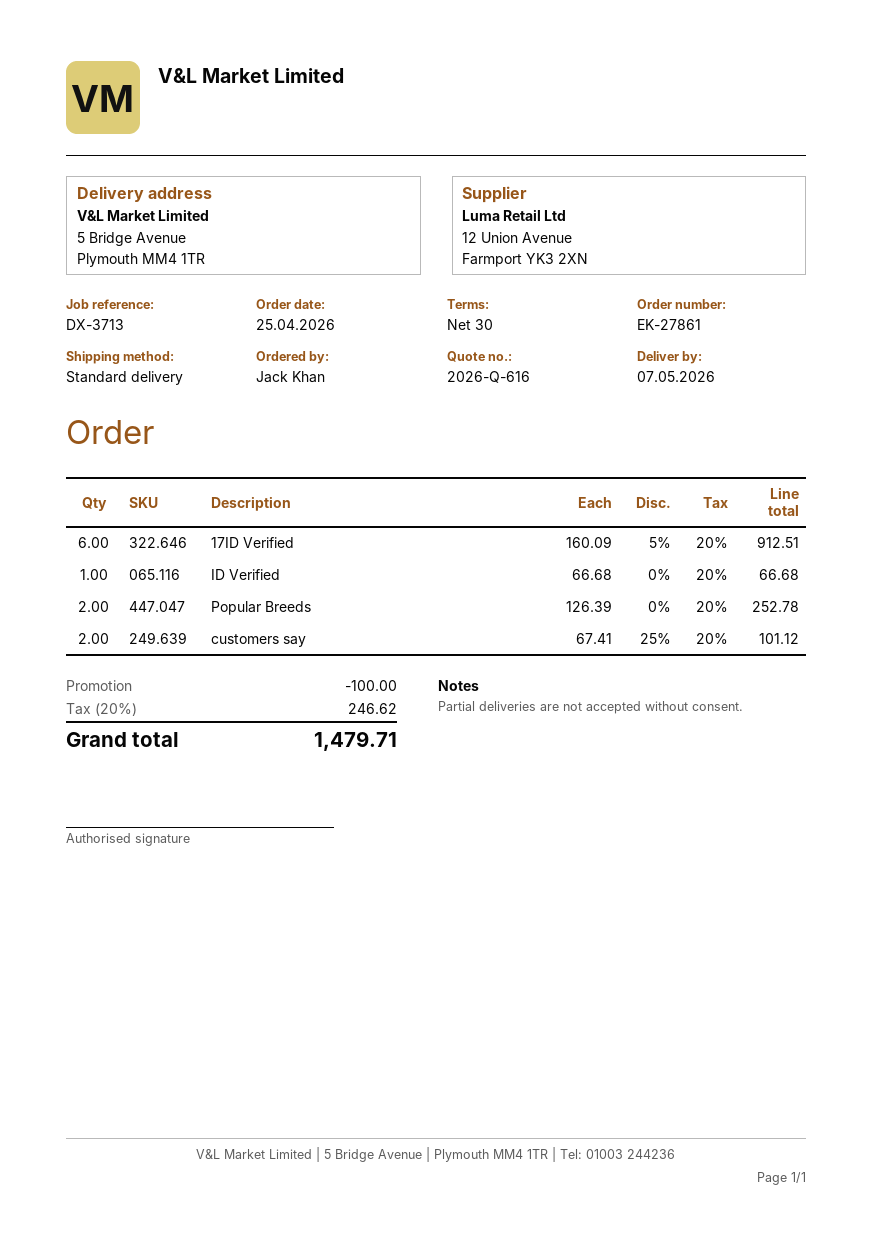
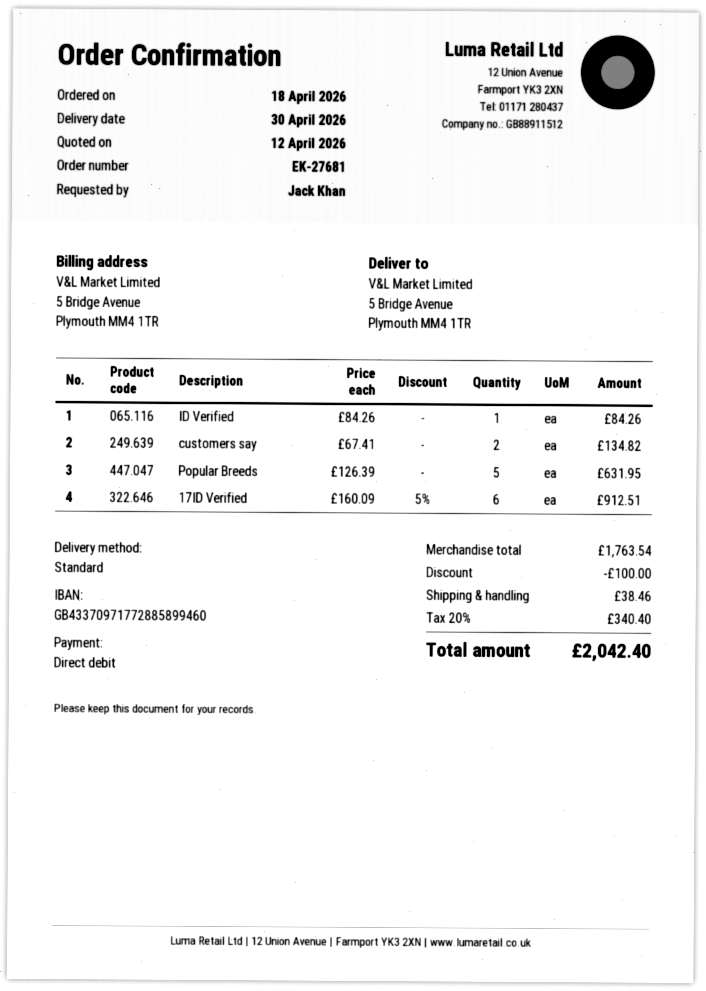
order number: EK-27861 -> EK-27681
order date: 2026-04-25 -> 2026-04-18
delivery date: 2026-05-07 -> 2026-04-30
ID Verified: 1 x 66.68 = 66.68 -> 1 x 84.26 = 84.26
Popular Breeds: 2 x 126.39 = 252.78 -> 5 x 126.39 = 631.95
customers say: 2 x 67.41 - 25% = 101.12 -> 2 x 67.41 = 134.82
shipping: none -> 38.46
tax: 20% = 246.62 -> 20% = 340.40
total: 1479.71 -> 2042.40

